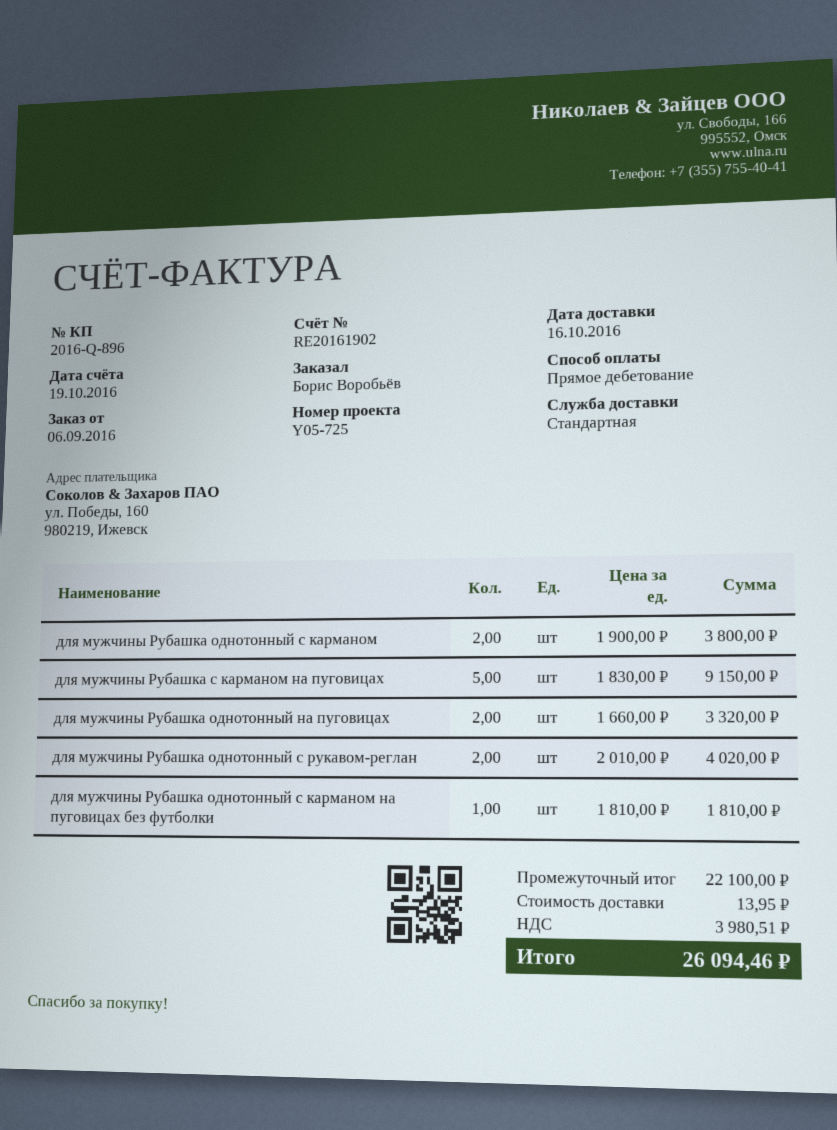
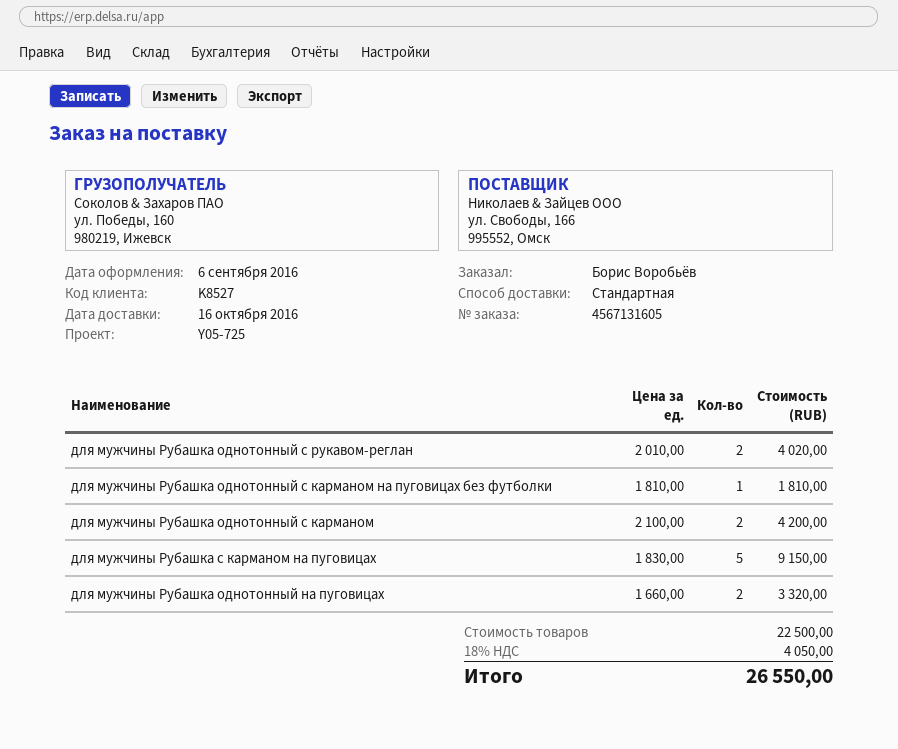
для мужчины Рубашка однотонный с карманом: 2 x 1900.00 = 3800.00 -> 2 x 2100.00 = 4200.00
subtotal: 22100.00 -> 22500.00
shipping: 13.95 -> none
tax: 3980.51 -> 4050.00
total: 26094.46 -> 26550.00

